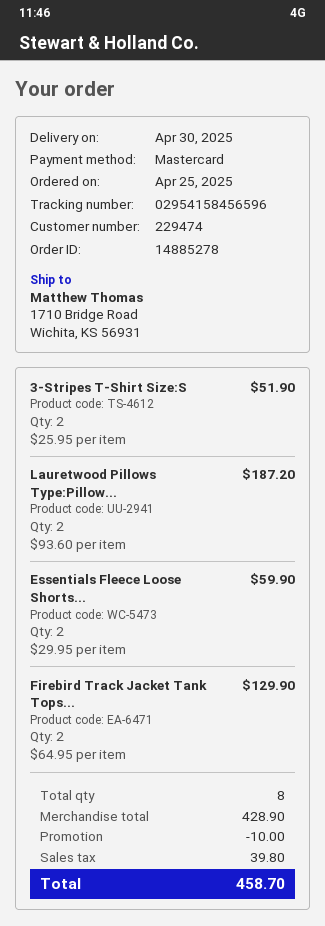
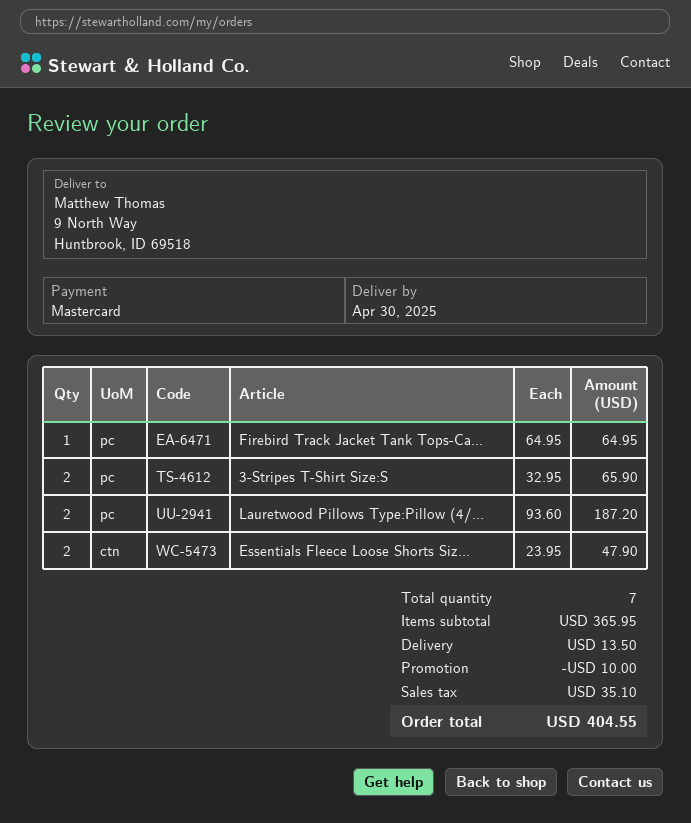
ship to: 1710 Bridge Road, Wichita, KS 56931 -> 9 North Way, Huntbrook, ID 69518
3-Stripes T-Shirt Size:S: 2 x 25.95 = 51.90 -> 2 x 32.95 = 65.90
Essentials Fleece Loose Shorts...: 2 x 29.95 = 59.90 -> 2 x 23.95 = 47.90
Firebird Track Jacket Tank Tops...: 2 x 64.95 = 129.90 -> 1 x 64.95 = 64.95
total quantity: 8 -> 7
subtotal: 428.90 -> 365.95
shipping: none -> 13.50
tax: 39.80 -> 35.10
total: 458.70 -> 404.55

